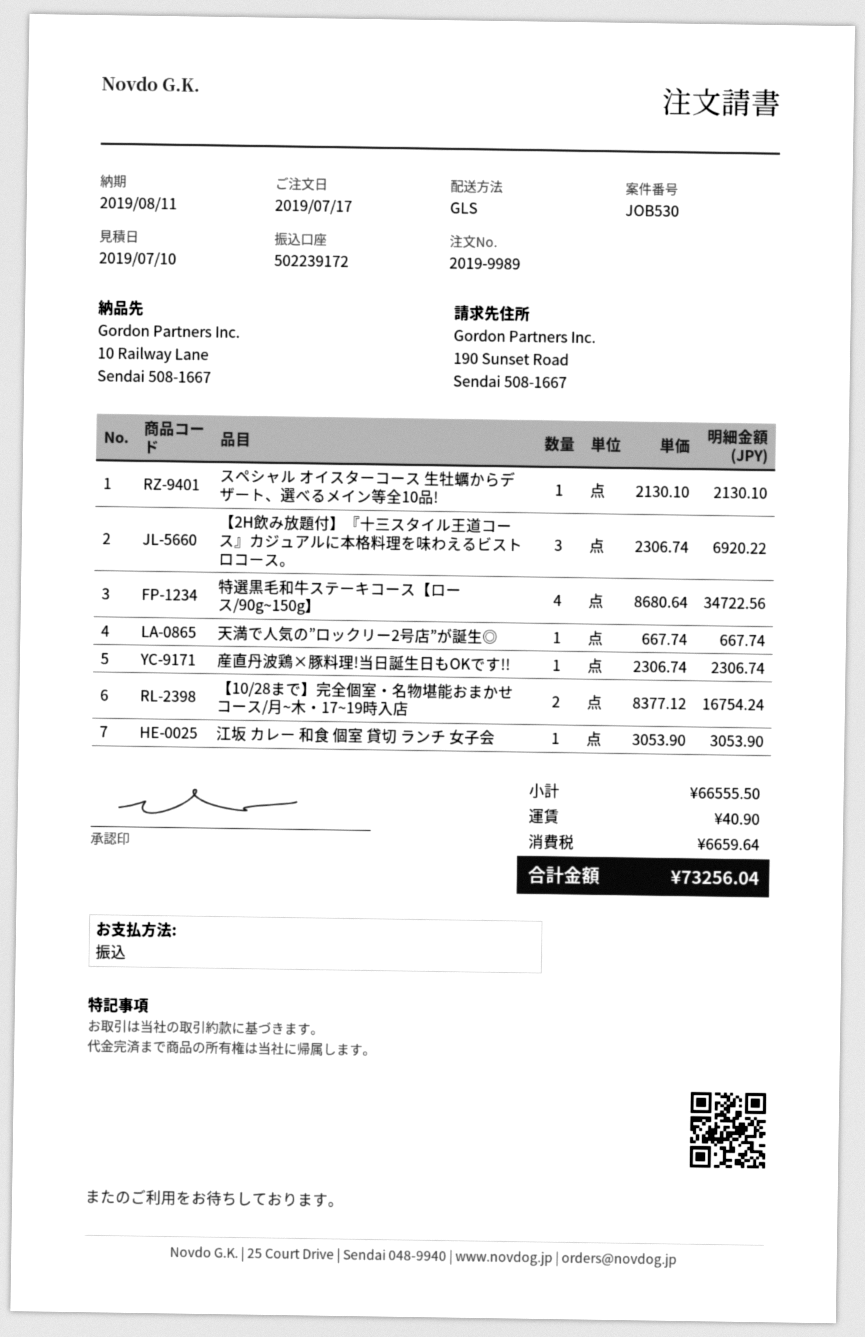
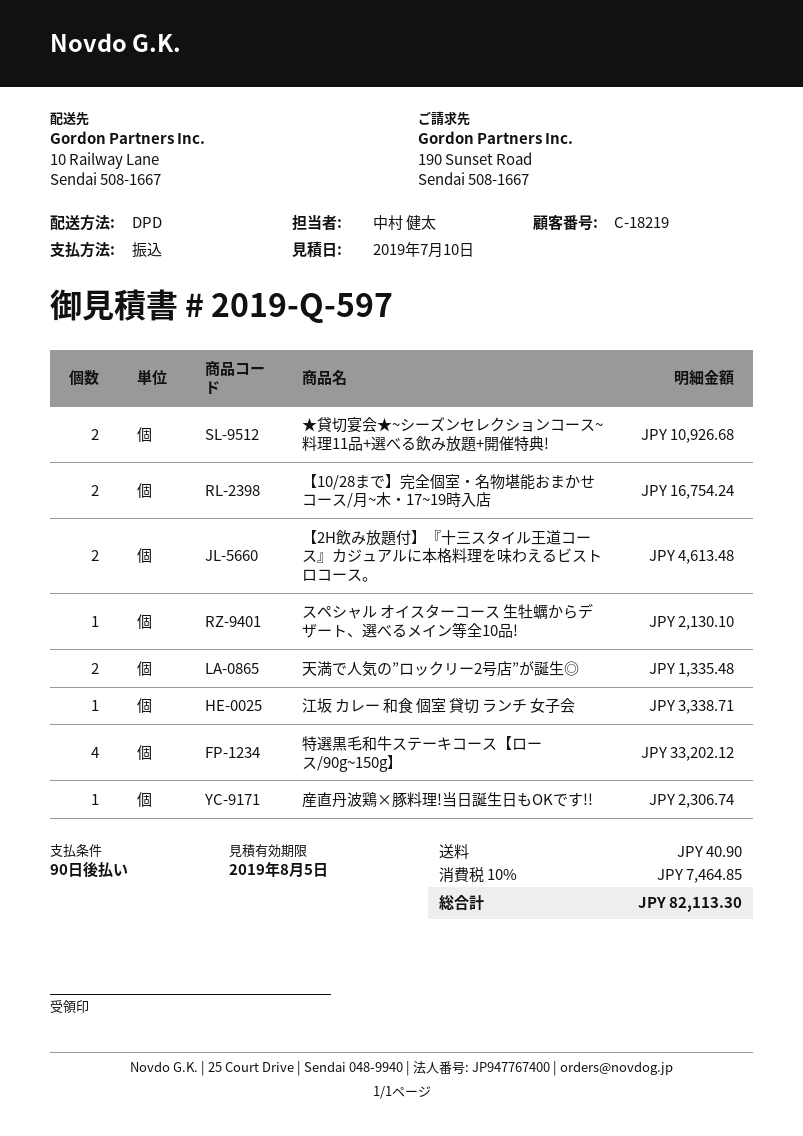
shipping method: GLS -> DPD
【2H飲み放題付】『十三スタイル王道コース』カジュアルに本格料理を味わえるビストロコース。: 3 for 6920.22 -> 2 for 4613.48
特選黒毛和牛ステーキコース【ロース/90g~150g】: 4 for 34722.56 -> 4 for 33202.12
天満で人気の”ロックリー2号店”が誕生◎: 1 for 667.74 -> 2 for 1335.48
江坂 カレー 和食 個室 貸切 ランチ 女子会: 1 for 3053.90 -> 1 for 3338.71
★貸切宴会★~シーズンセレクションコース~ 料理11品+選べる飲み放題+開催特典!: none -> 2 for 10926.68
tax: 6659.64 -> 7464.85
total: 73256.04 -> 82113.30

